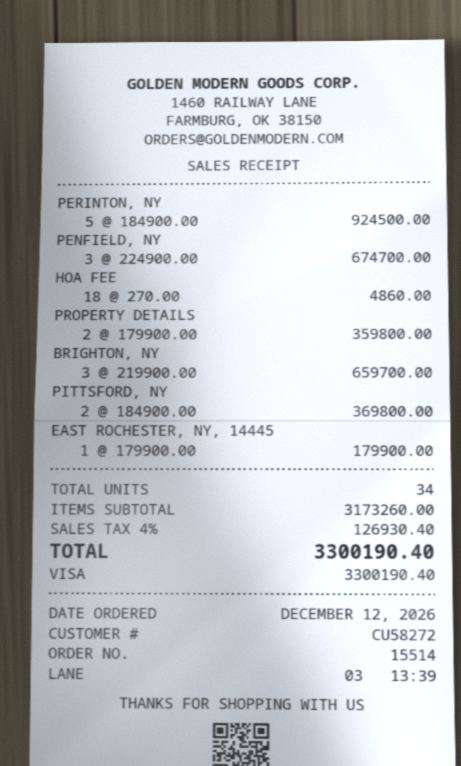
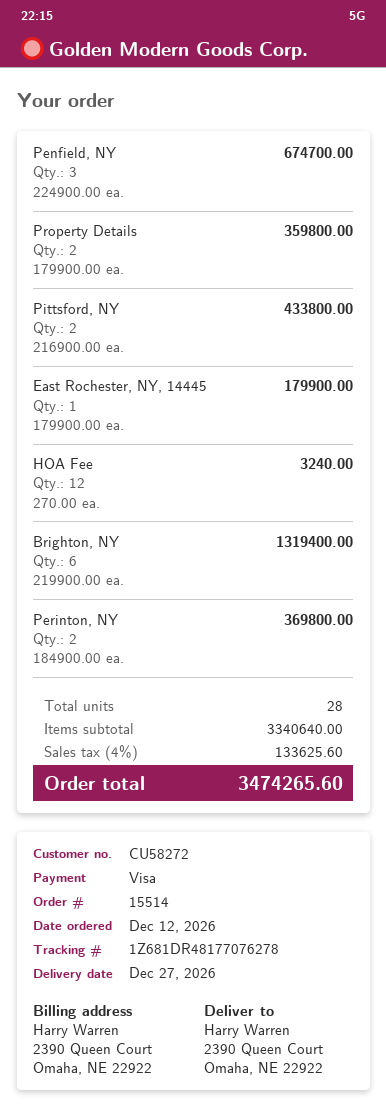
PERINTON, NY: 5 x 184900.00 = 924500.00 -> 2 x 184900.00 = 369800.00
HOA FEE: 18 x 270.00 = 4860.00 -> 12 x 270.00 = 3240.00
BRIGHTON, NY: 3 x 219900.00 = 659700.00 -> 6 x 219900.00 = 1319400.00
PITTSFORD, NY: 2 x 184900.00 = 369800.00 -> 2 x 216900.00 = 433800.00
total quantity: 34 -> 28
subtotal: 3173260.00 -> 3340640.00
tax: 4% = 126930.40 -> 4% = 133625.60
total: 3300190.40 -> 3474265.60

